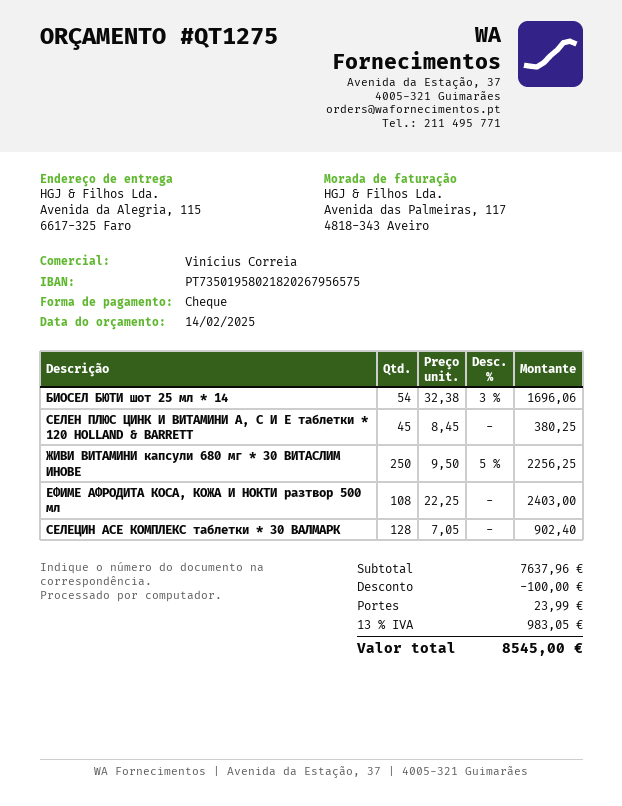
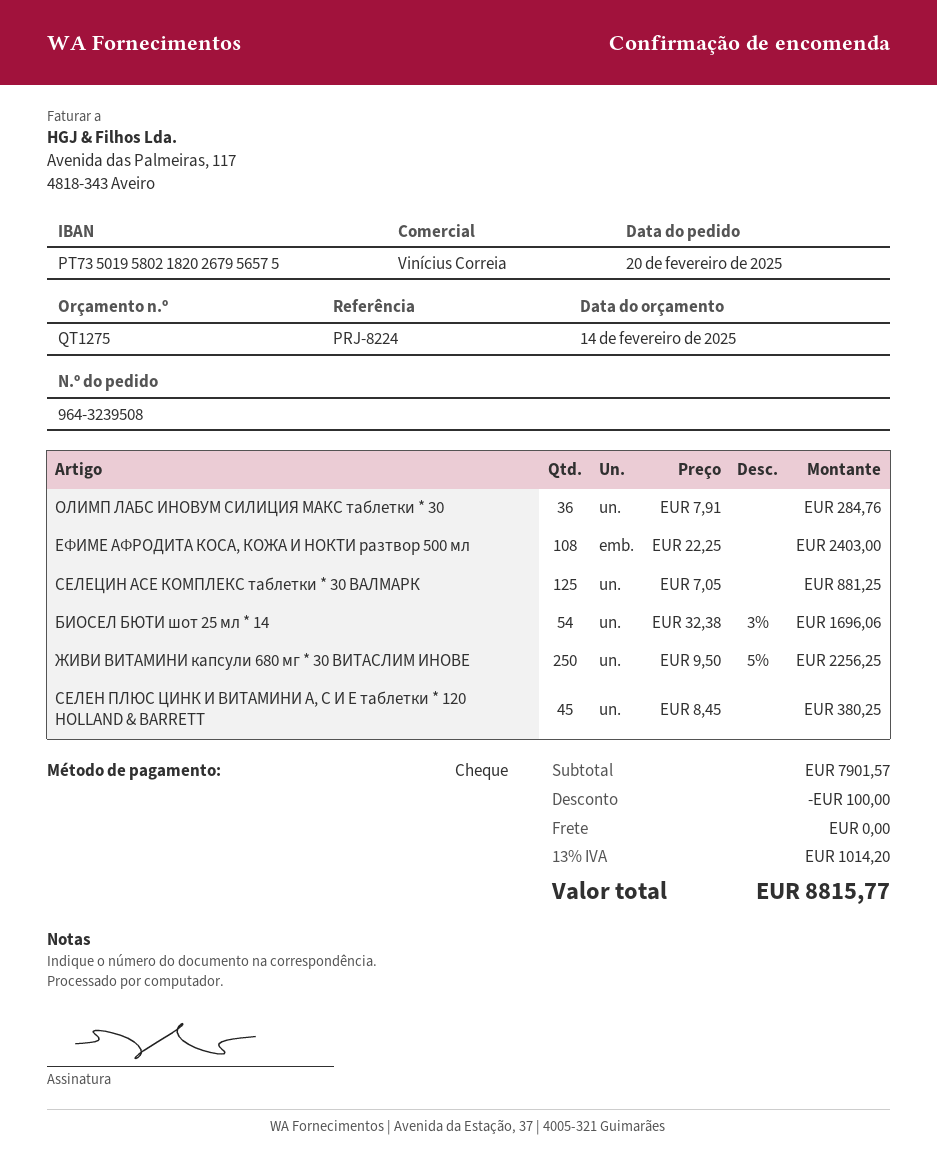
СЕЛЕЦИН АСЕ КОМПЛЕКС таблетки * 30 ВАЛМАРК: 128 x 7.05 = 902.40 -> 125 x 7.05 = 881.25
ОЛИМП ЛАБС ИНОВУМ СИЛИЦИЯ МАКС таблетки * 30: none -> 36 x 7.91 = 284.76
subtotal: 7637.96 -> 7901.57
shipping: 23.99 -> 0.00
tax: 13% = 983.05 -> 13% = 1014.20
total: 8545.00 -> 8815.77

